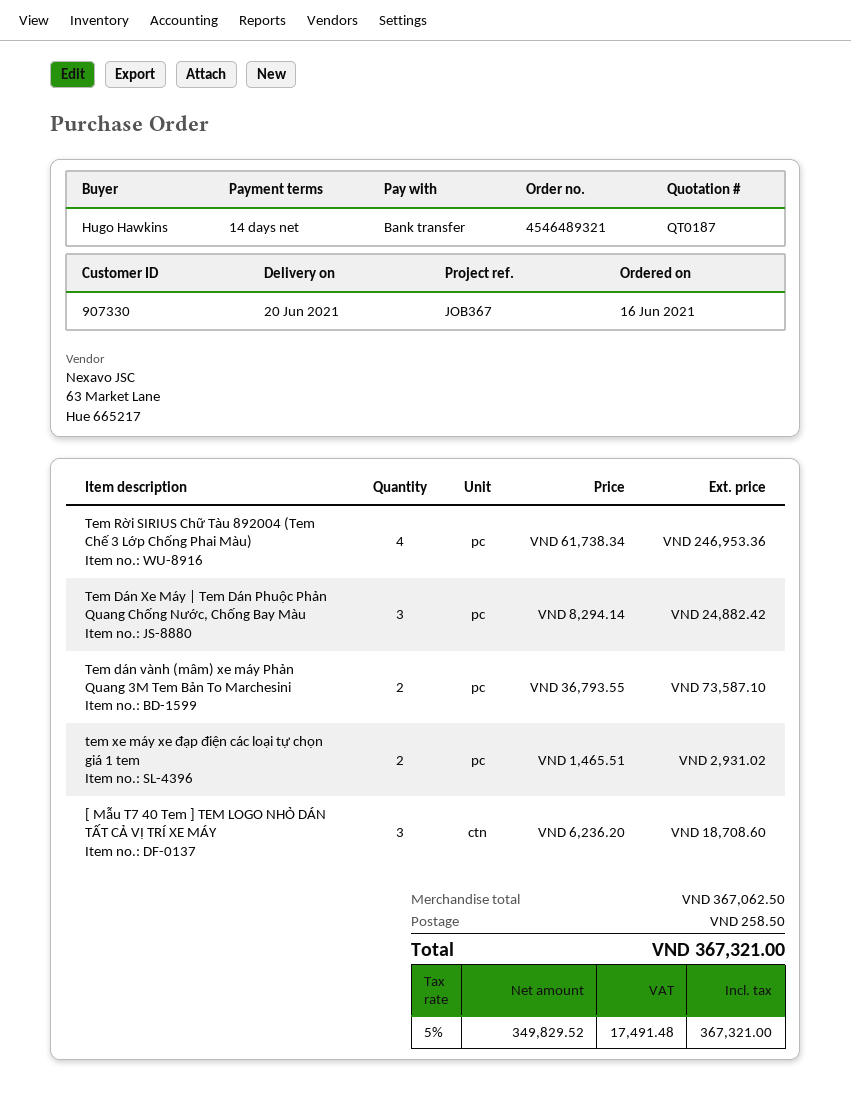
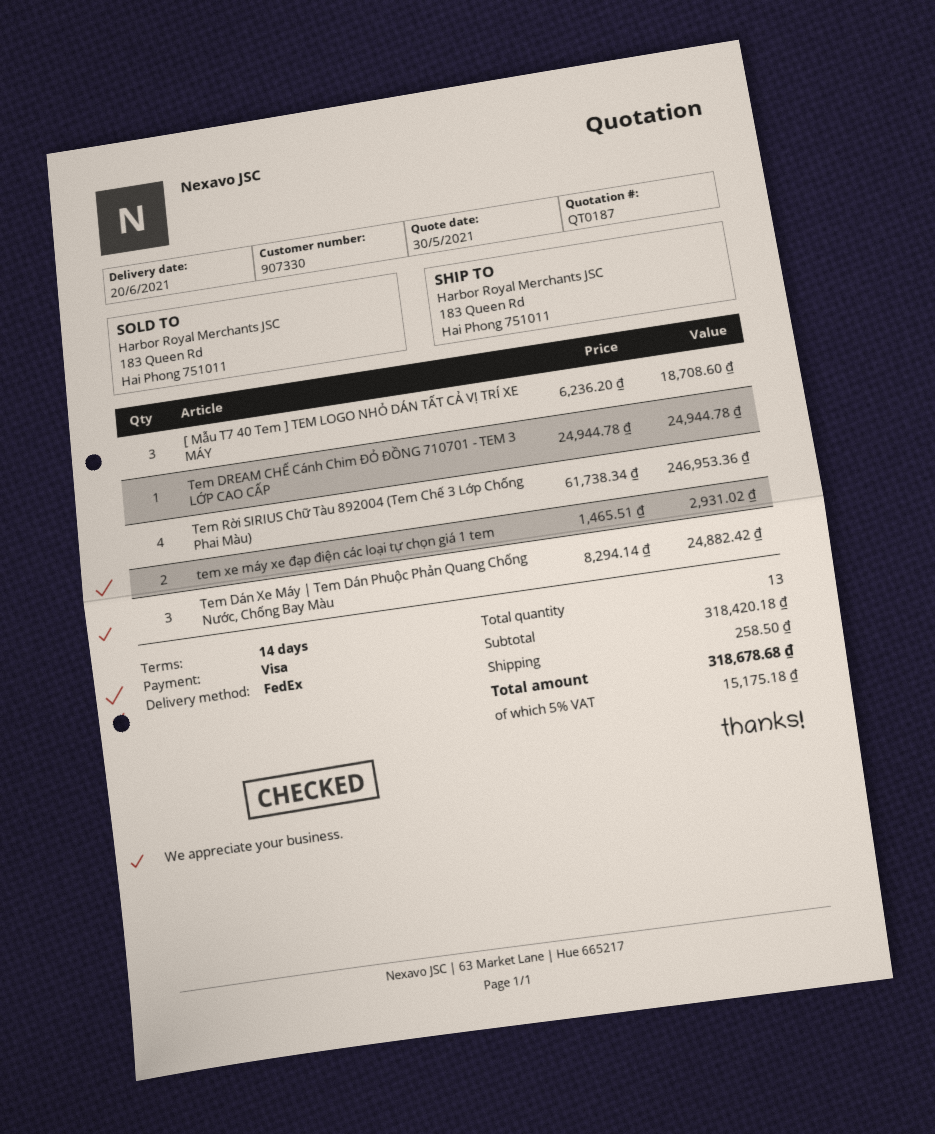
payment method: bank transfer -> Visa
Tem dán vành (mâm) xe máy Phản Quang 3M Tem Bản To Marchesini: 2 x 36793.55 = 73587.10 -> none
Tem DREAM CHẾ Cánh Chim ĐỎ ĐỒNG 710701 - TEM 3 LỚP CAO CẤP: none -> 1 x 24944.78 = 24944.78
subtotal: 367062.50 -> 318420.18
tax: 5% = 17491.48 -> 5% = 15175.18
total: 367321.00 -> 318678.68

